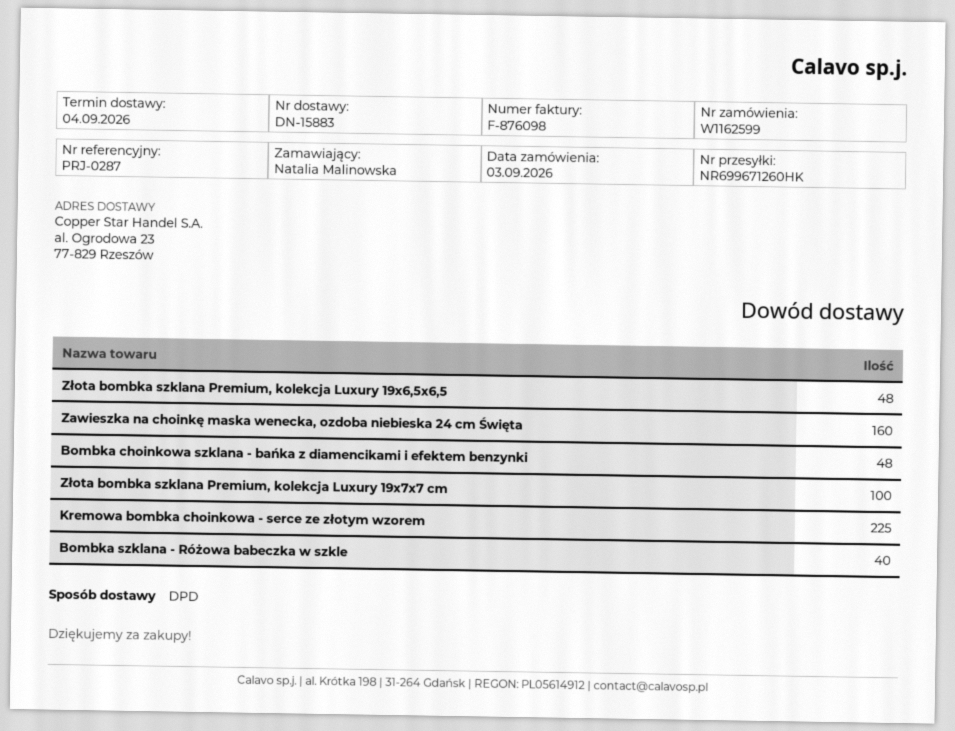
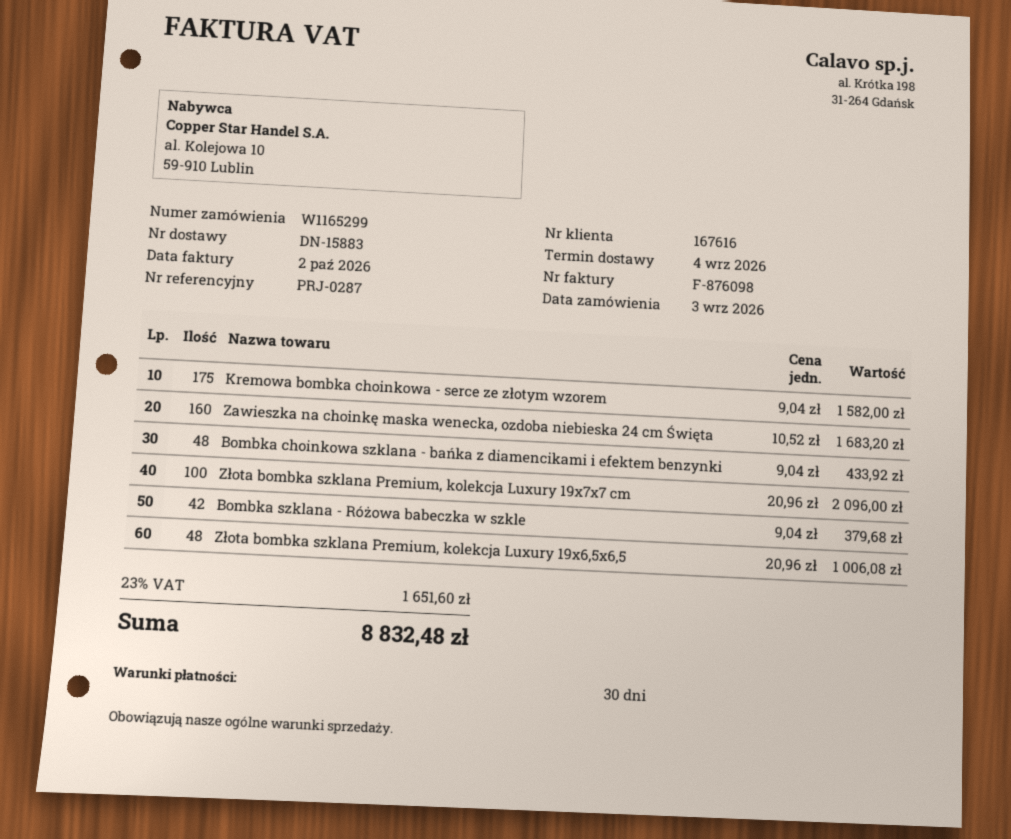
order number: W1162599 -> W1165299
Kremowa bombka choinkowa - serce ze złotym wzorem: 225 -> 175
Bombka szklana - Różowa babeczka w szkle: 40 -> 42

